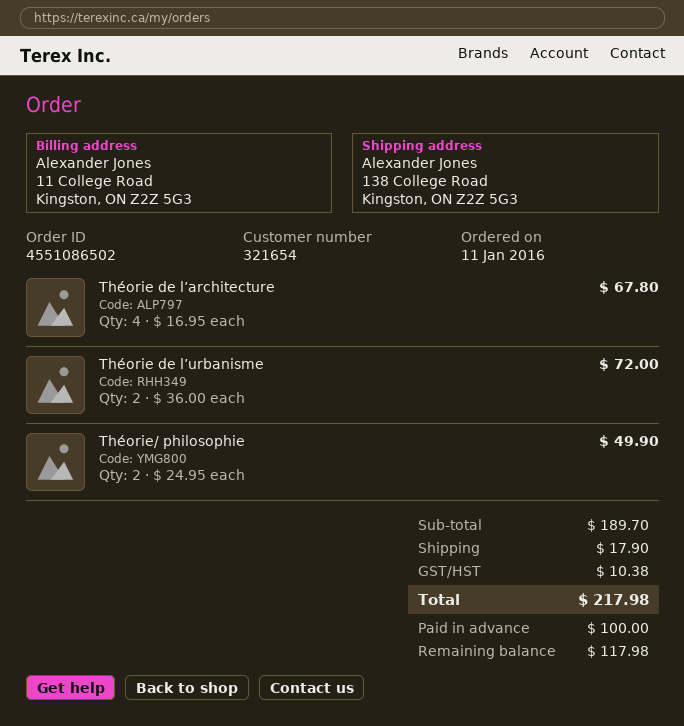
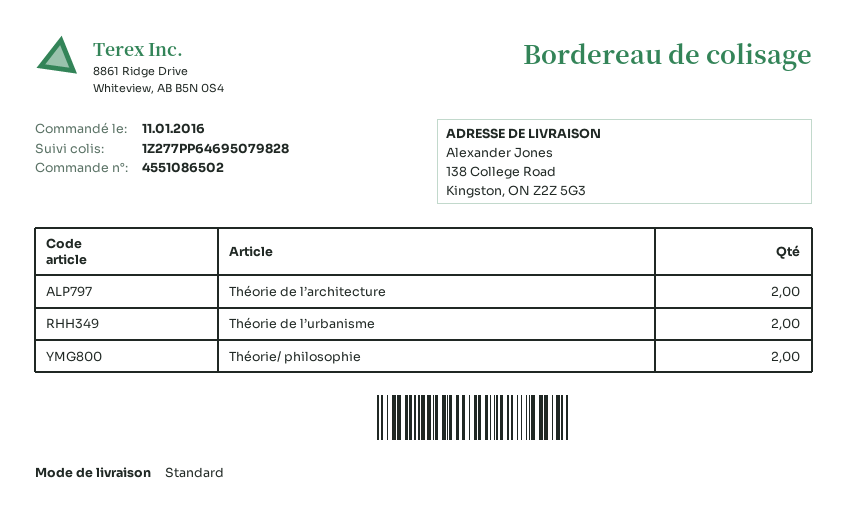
Théorie de l’architecture: 4 -> 2

